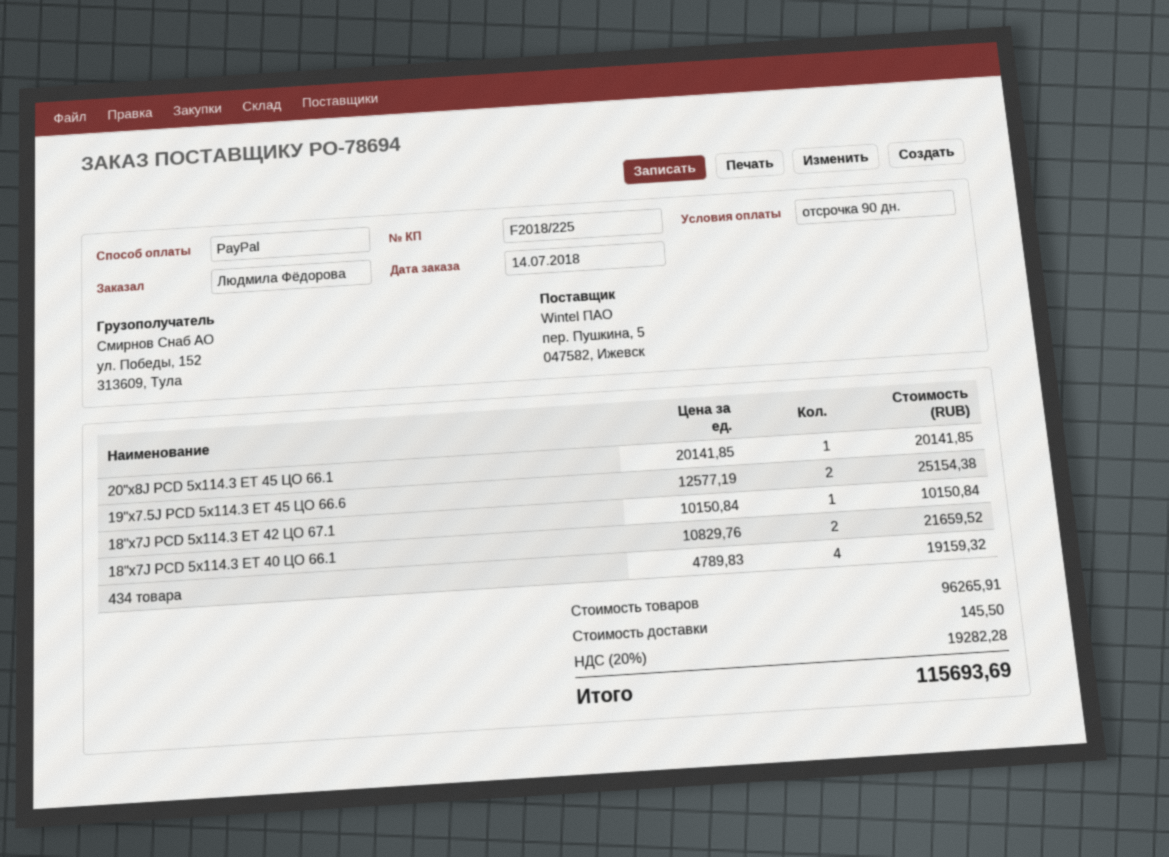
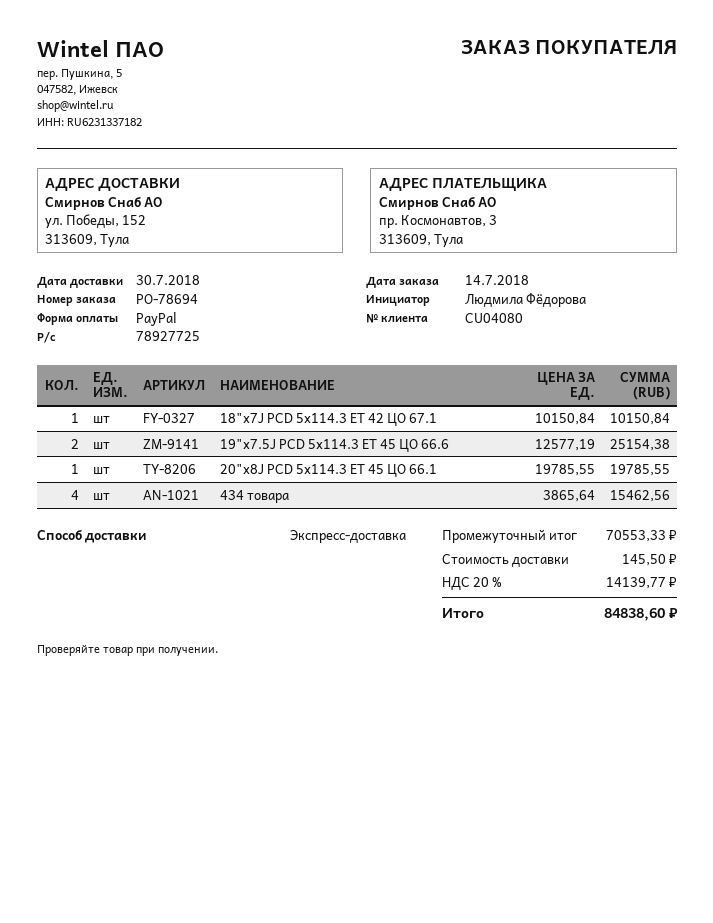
20"x8J PCD 5x114.3 ЕТ 45 ЦО 66.1: 1 x 20141.85 = 20141.85 -> 1 x 19785.55 = 19785.55
18"x7J PCD 5x114.3 ЕТ 40 ЦО 66.1: 2 x 10829.76 = 21659.52 -> none
434 товара: 4 x 4789.83 = 19159.32 -> 4 x 3865.64 = 15462.56
subtotal: 96265.91 -> 70553.33
tax: 20% = 19282.28 -> 20% = 14139.77
total: 115693.69 -> 84838.60

